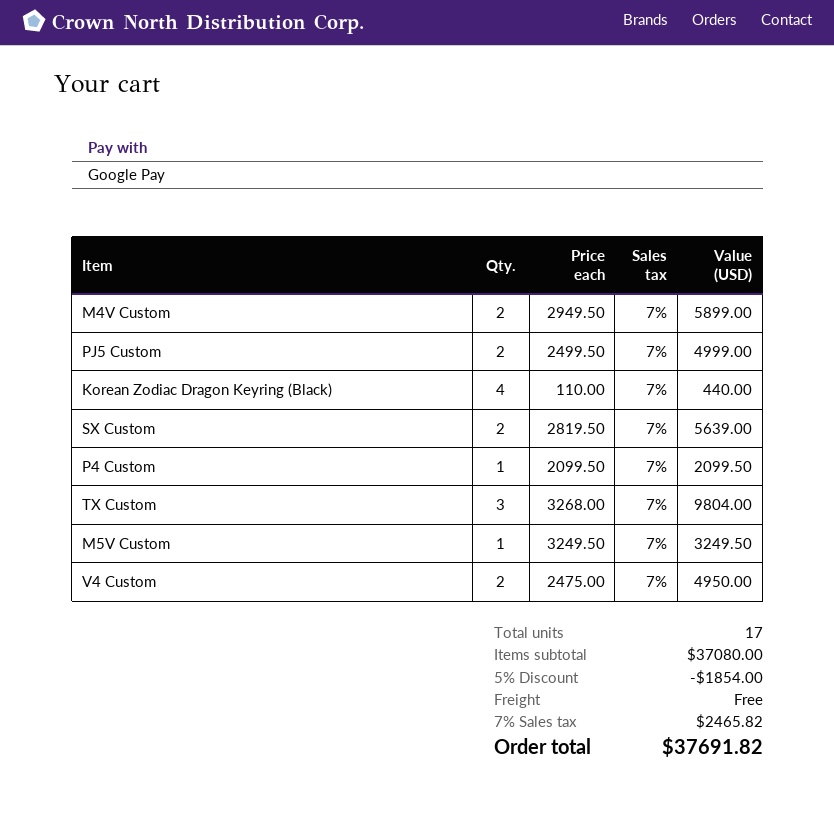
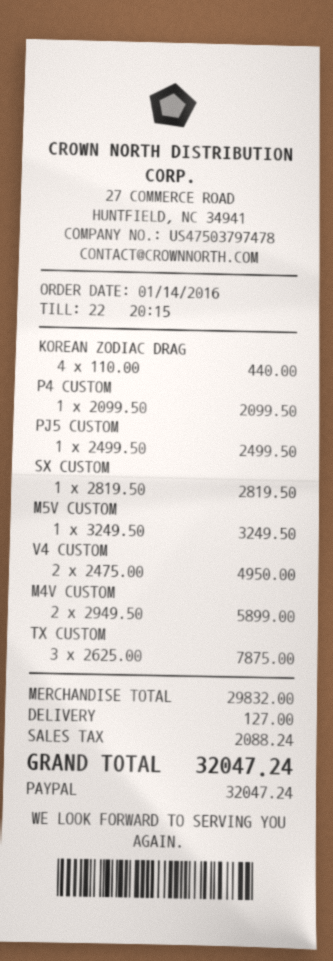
payment method: Google Pay -> PayPal
PJ5 Custom: 2 x 2499.50 = 4999.00 -> 1 x 2499.50 = 2499.50
SX Custom: 2 x 2819.50 = 5639.00 -> 1 x 2819.50 = 2819.50
TX Custom: 3 x 3268.00 = 9804.00 -> 3 x 2625.00 = 7875.00
subtotal: 37080.00 -> 29832.00
discount: 5% = 1854.00 -> none
shipping: 0.00 -> 127.00
tax: 2465.82 -> 2088.24
total: 37691.82 -> 32047.24

